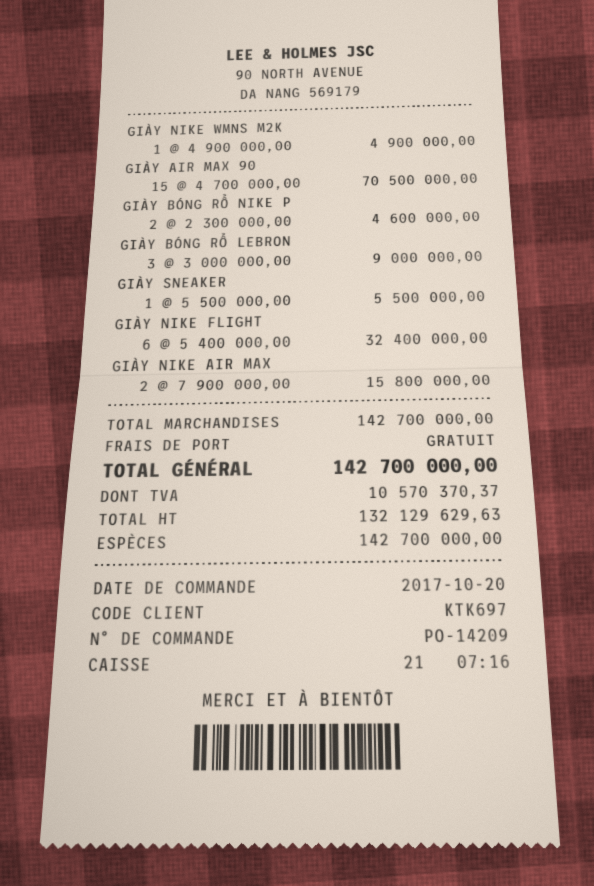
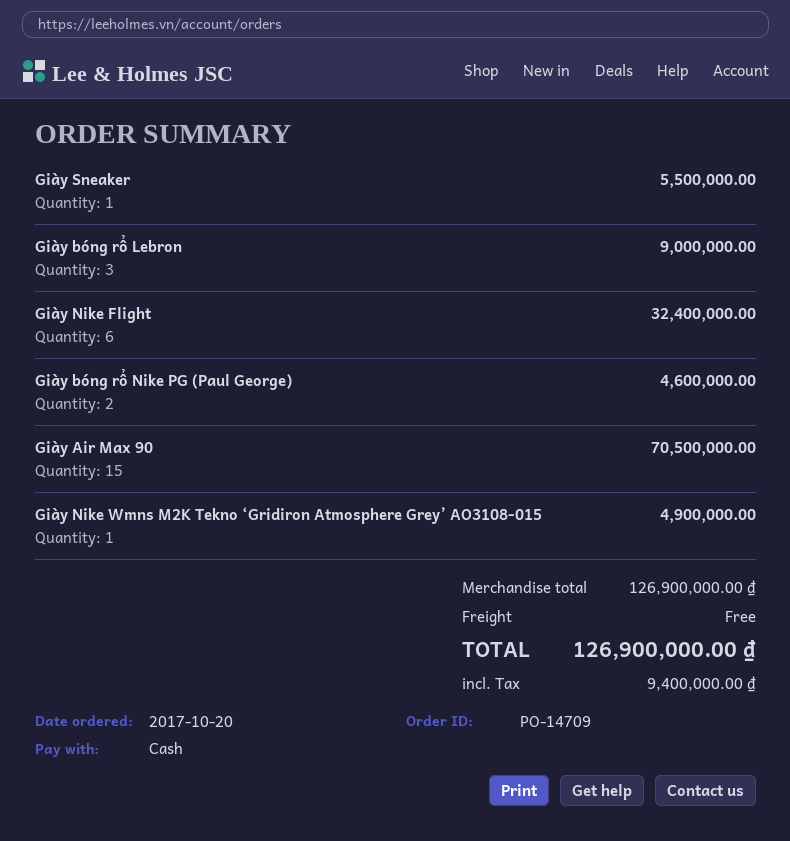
order number: PO-14209 -> PO-14709
GIÀY NIKE AIR MAX: 2 for 15800000.00 -> none
subtotal: 142700000.00 -> 126900000.00
tax: 10570370.37 -> 9400000.00
total: 142700000.00 -> 126900000.00

